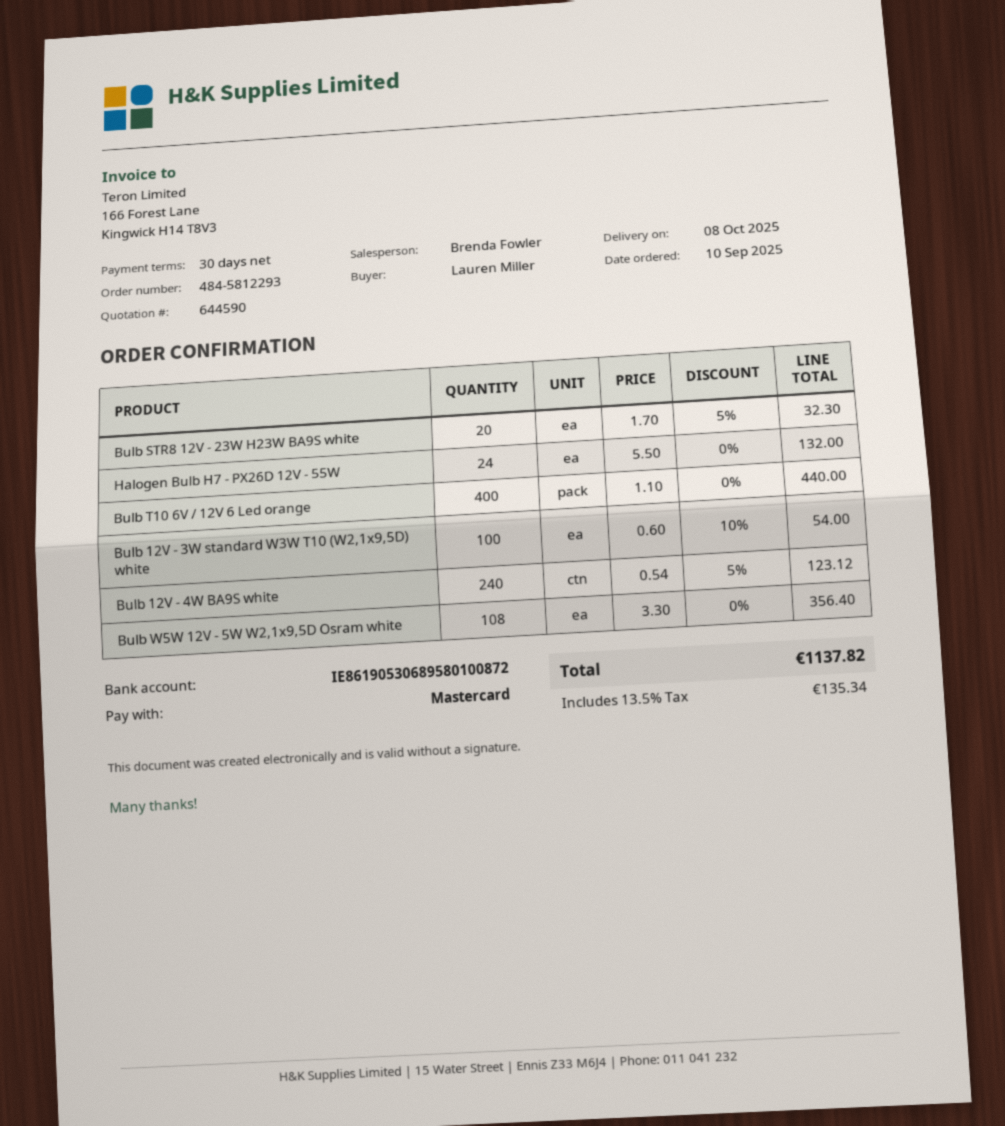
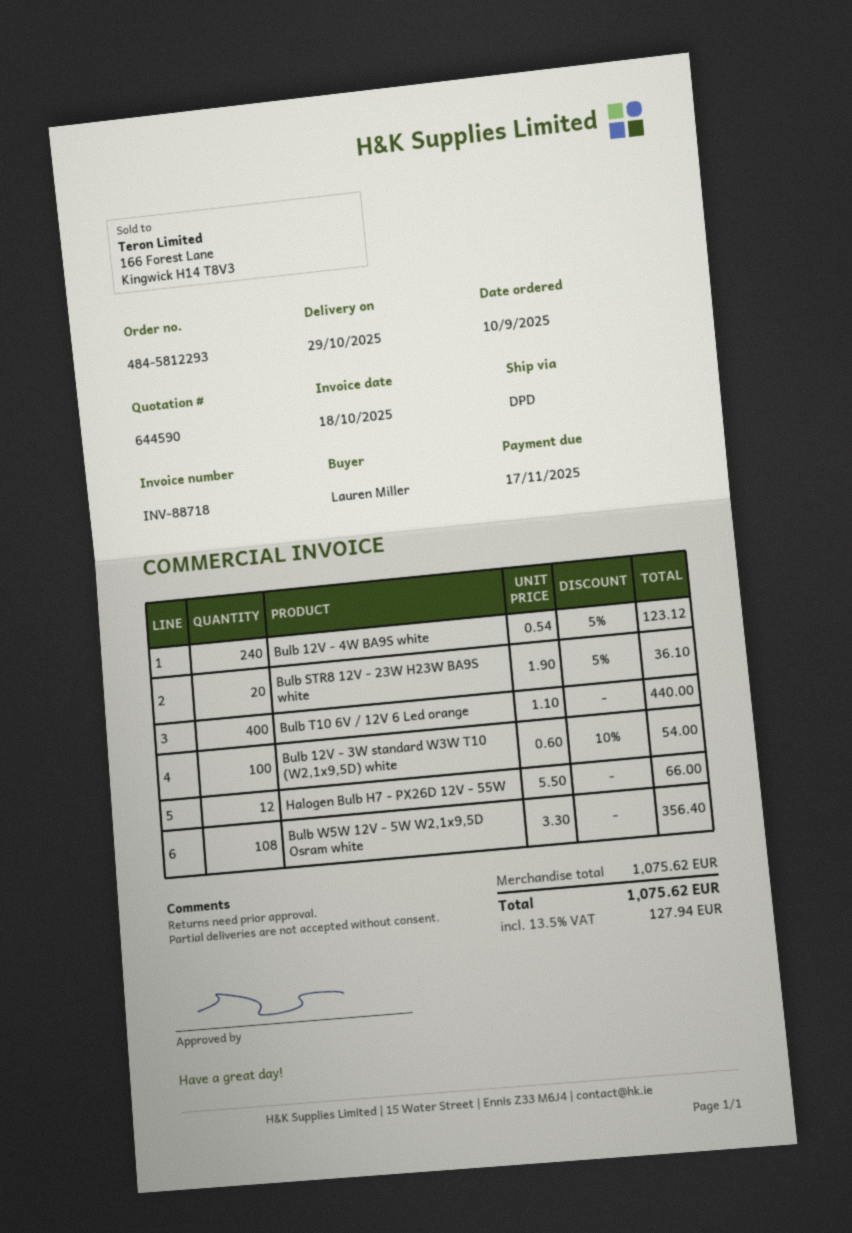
delivery date: 2025-10-08 -> 2025-10-29
Bulb STR8 12V - 23W H23W BA9S white: 20 x 1.70 - 5% = 32.30 -> 20 x 1.90 - 5% = 36.10
Halogen Bulb H7 - PX26D 12V - 55W: 24 x 5.50 = 132.00 -> 12 x 5.50 = 66.00
tax: 13.5% = 135.34 -> 13.5% = 127.94
total: 1137.82 -> 1075.62

